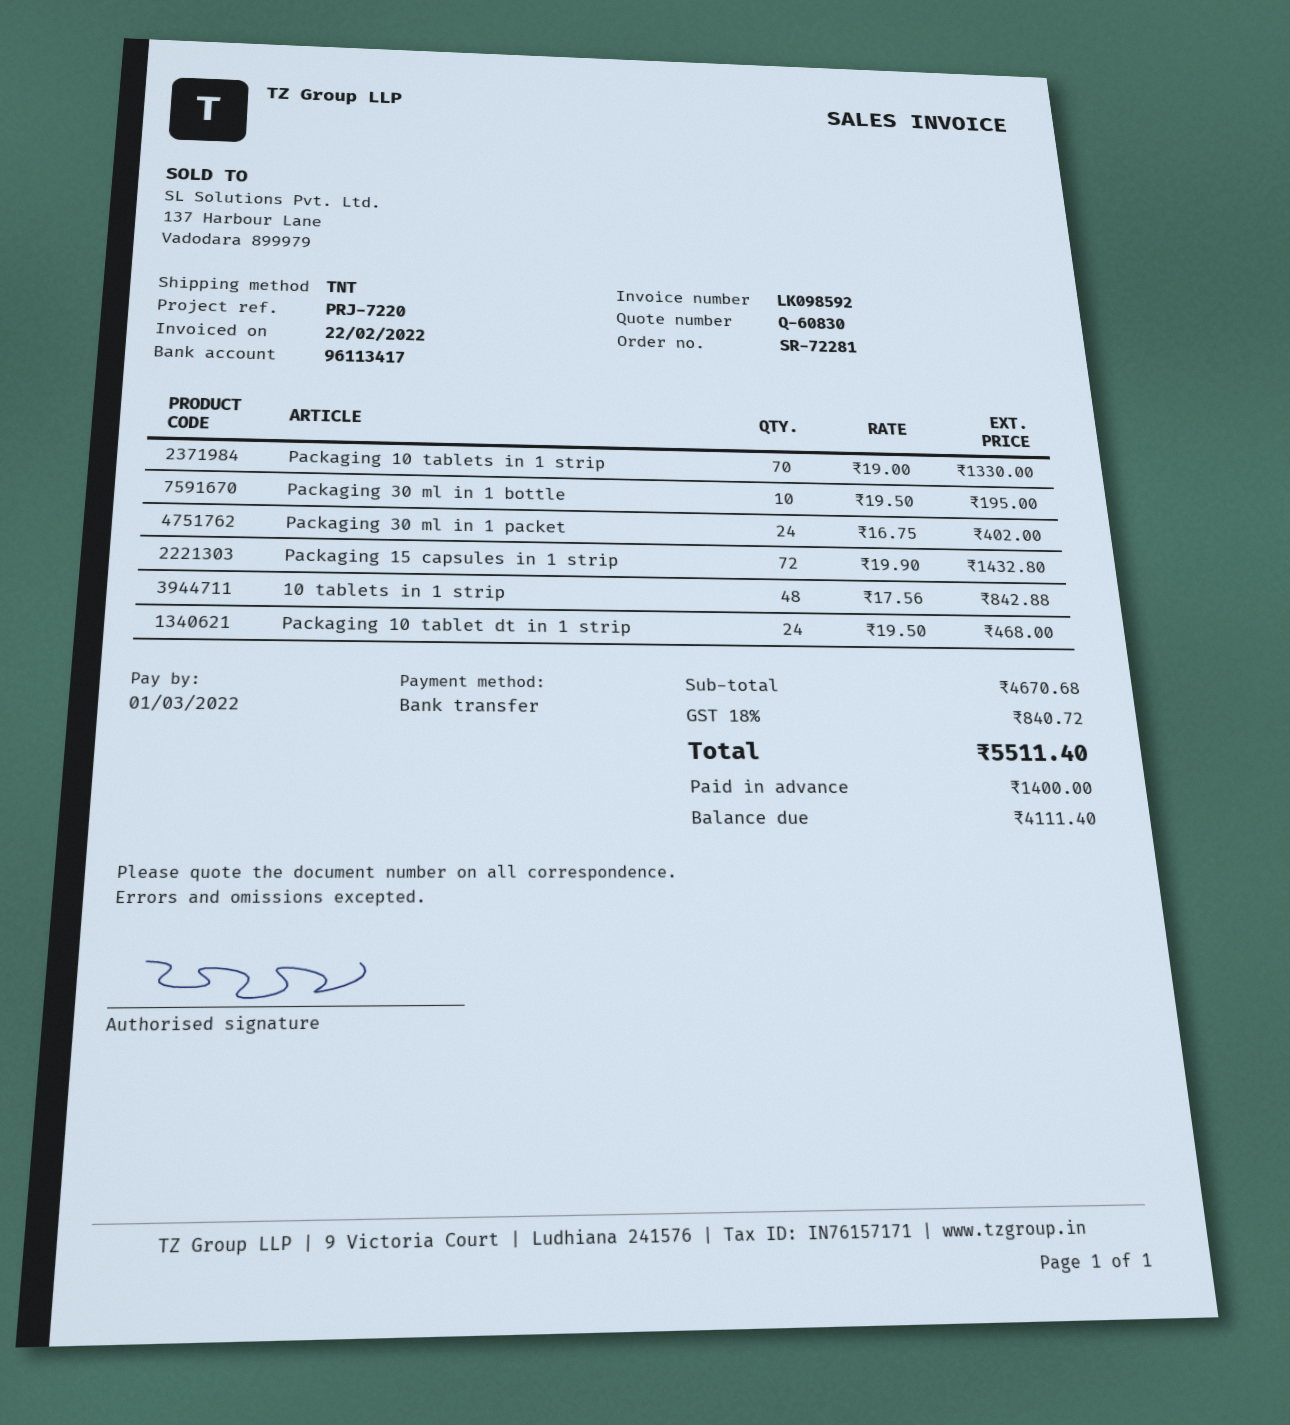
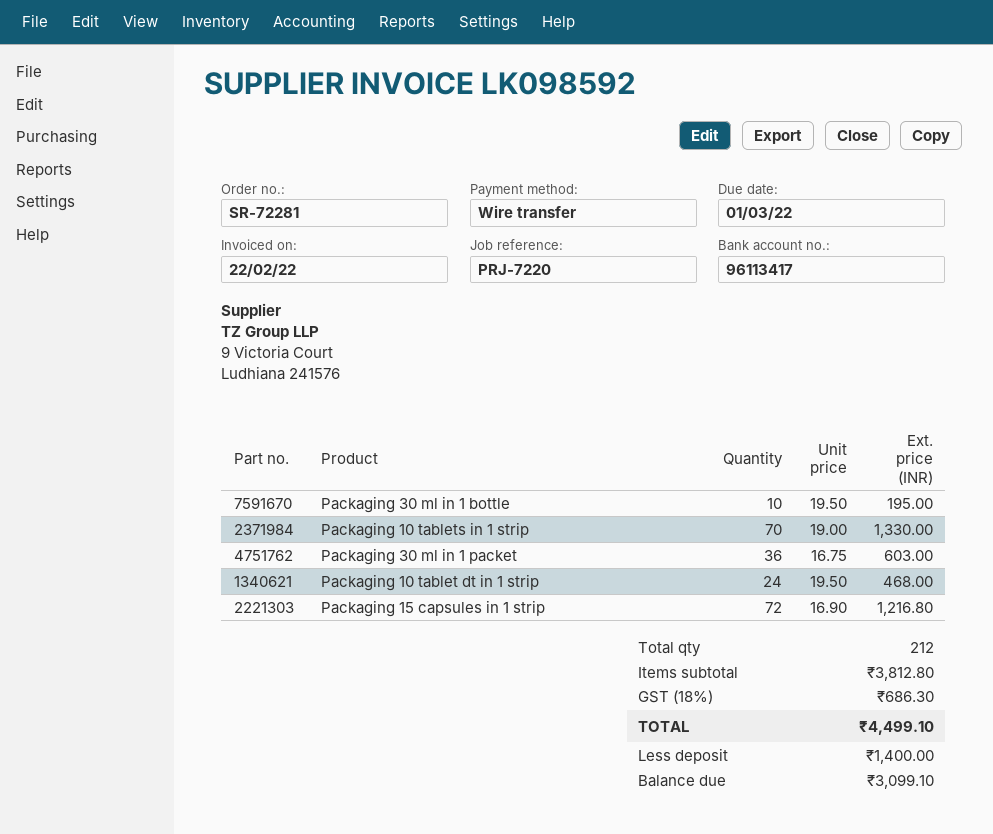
Packaging 30 ml in 1 packet: 24 x 16.75 = 402.00 -> 36 x 16.75 = 603.00
Packaging 15 capsules in 1 strip: 72 x 19.90 = 1432.80 -> 72 x 16.90 = 1216.80
10 tablets in 1 strip: 48 x 17.56 = 842.88 -> none
subtotal: 4670.68 -> 3812.80
tax: 18% = 840.72 -> 18% = 686.30
total: 5511.40 -> 4499.10
balance: 4111.40 -> 3099.10

